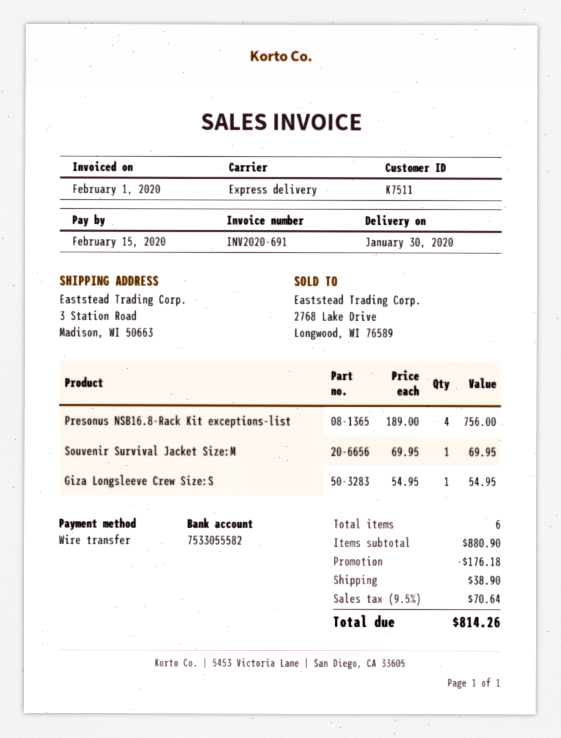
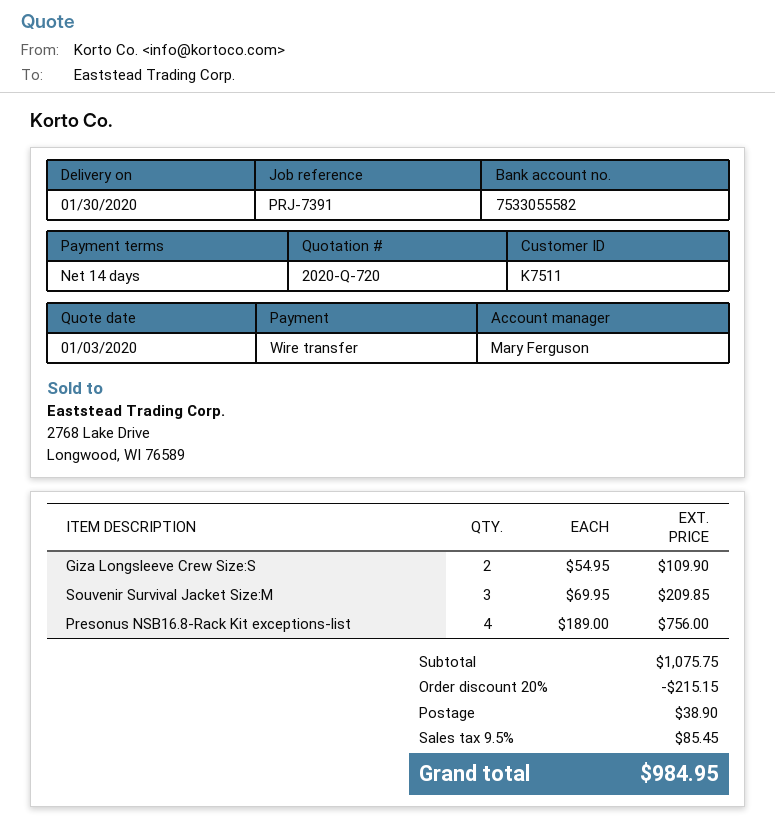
Souvenir Survival Jacket Size:M: 1 x 69.95 = 69.95 -> 3 x 69.95 = 209.85
Giza Longsleeve Crew Size:S: 1 x 54.95 = 54.95 -> 2 x 54.95 = 109.90
subtotal: 880.90 -> 1075.75
discount: 176.18 -> 215.15
tax: 9.5% = 70.64 -> 9.5% = 85.45
total: 814.26 -> 984.95

